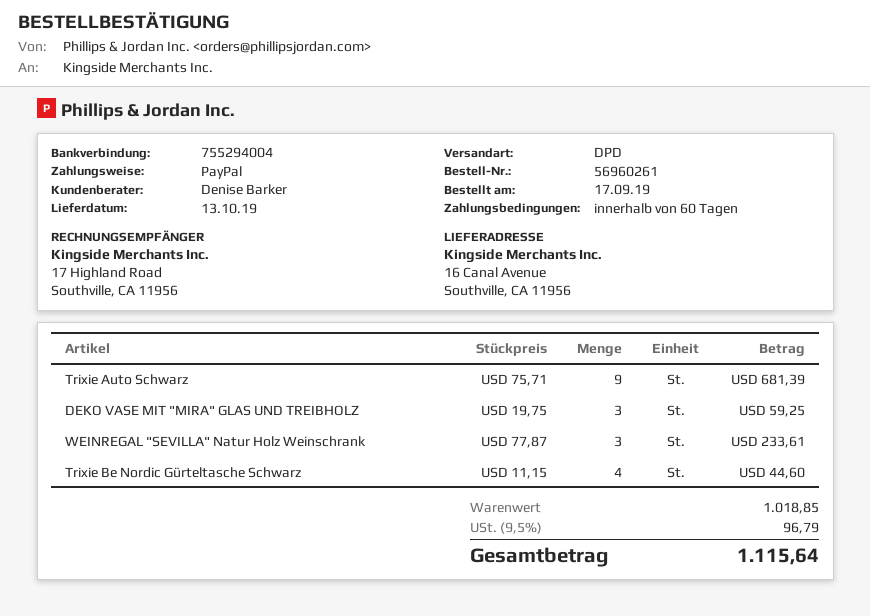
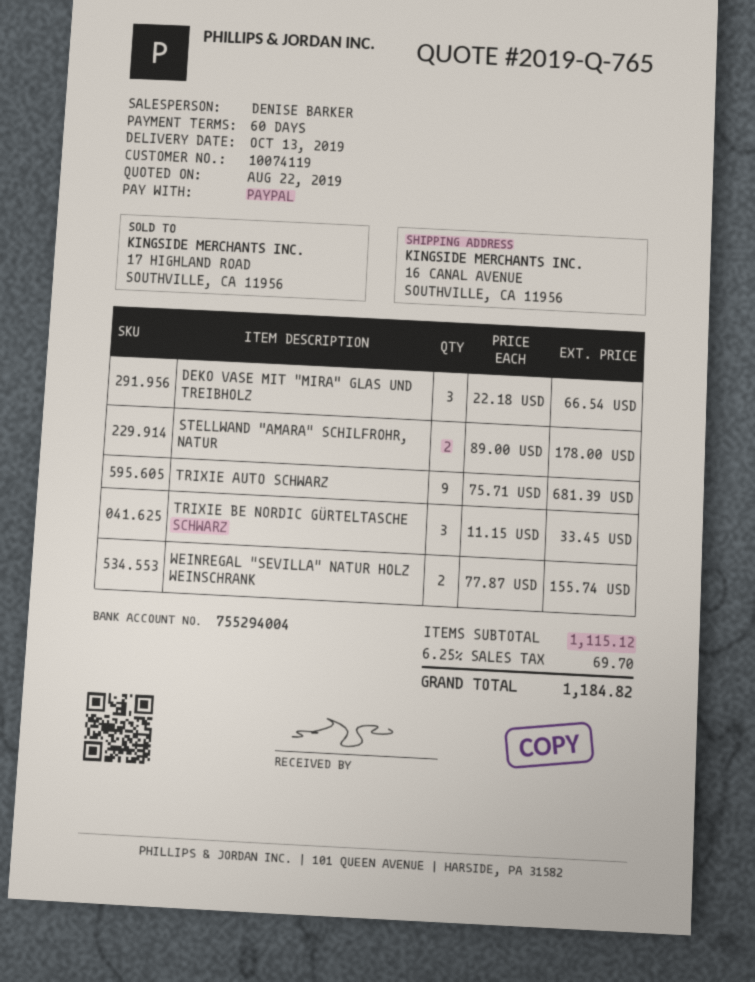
DEKO VASE MIT "MIRA" GLAS UND TREIBHOLZ: 3 x 19.75 = 59.25 -> 3 x 22.18 = 66.54
WEINREGAL "SEVILLA" Natur Holz Weinschrank: 3 x 77.87 = 233.61 -> 2 x 77.87 = 155.74
Trixie Be Nordic Gürteltasche Schwarz: 4 x 11.15 = 44.60 -> 3 x 11.15 = 33.45
STELLWAND "AMARA" SCHILFROHR, NATUR: none -> 2 x 89.00 = 178.00
subtotal: 1018.85 -> 1115.12
tax: 9.5% = 96.79 -> 6.25% = 69.70
total: 1115.64 -> 1184.82

